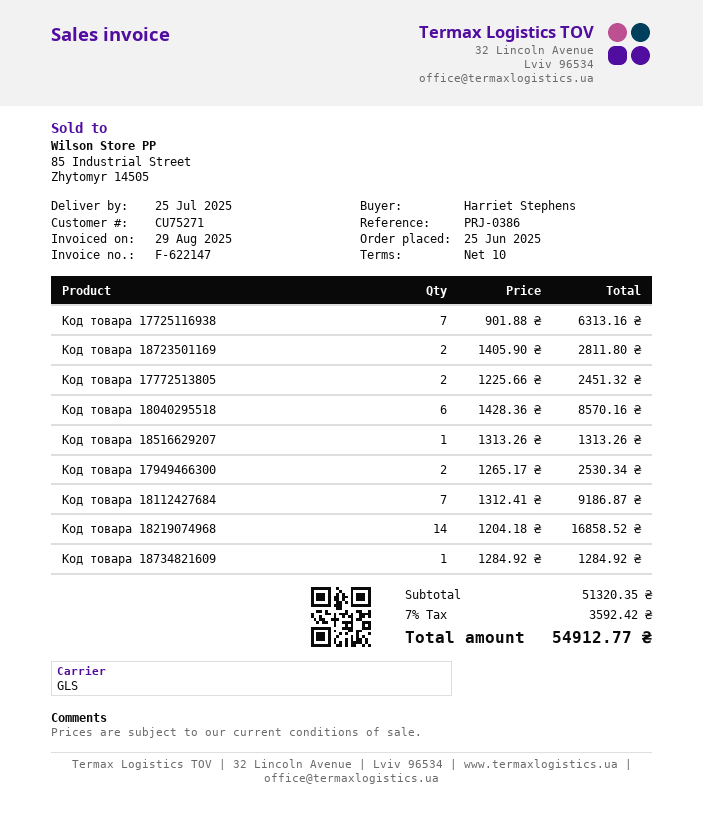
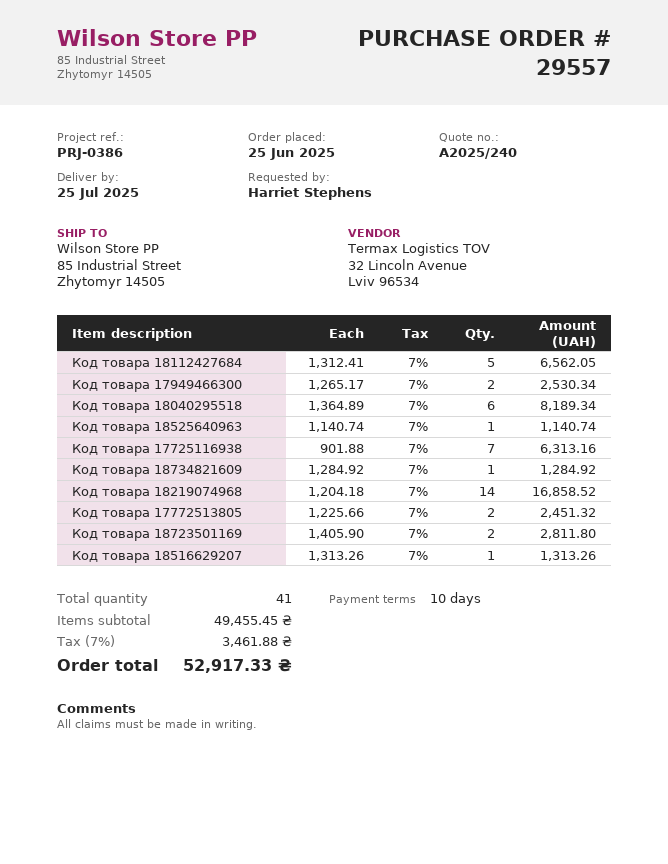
Код товара 18040295518: 6 x 1428.36 = 8570.16 -> 6 x 1364.89 = 8189.34
Код товара 18112427684: 7 x 1312.41 = 9186.87 -> 5 x 1312.41 = 6562.05
Код товара 18525640963: none -> 1 x 1140.74 = 1140.74
subtotal: 51320.35 -> 49455.45
tax: 7% = 3592.42 -> 7% = 3461.88
total: 54912.77 -> 52917.33

